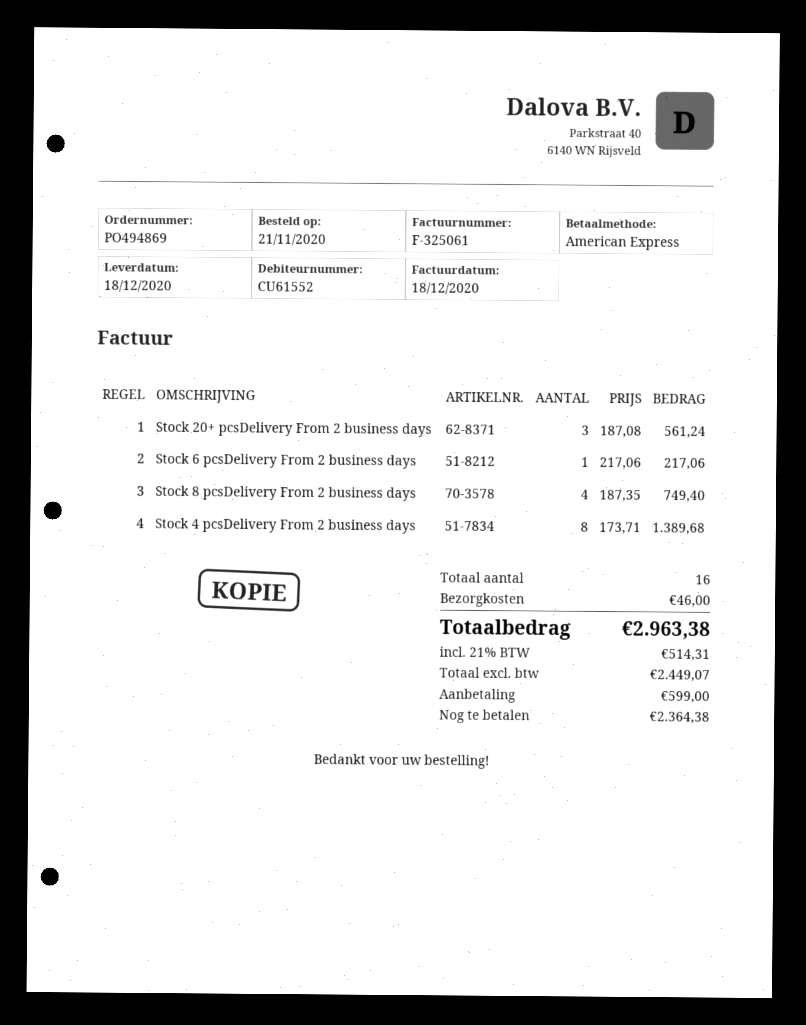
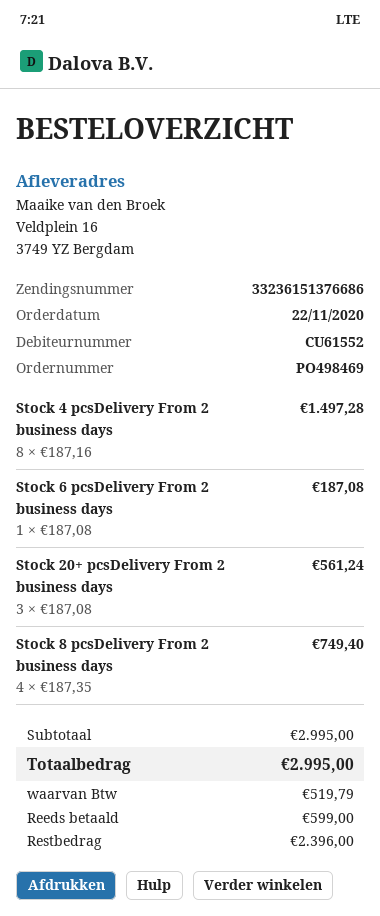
order number: PO494869 -> PO498469
order date: 2020-11-21 -> 2020-11-22
Stock 6 pcsDelivery From 2 business days: 1 x 217.06 = 217.06 -> 1 x 187.08 = 187.08
Stock 4 pcsDelivery From 2 business days: 8 x 173.71 = 1389.68 -> 8 x 187.16 = 1497.28
shipping: 46.00 -> none
tax: 514.31 -> 519.79
total: 2963.38 -> 2995.00
balance: 2364.38 -> 2396.00

